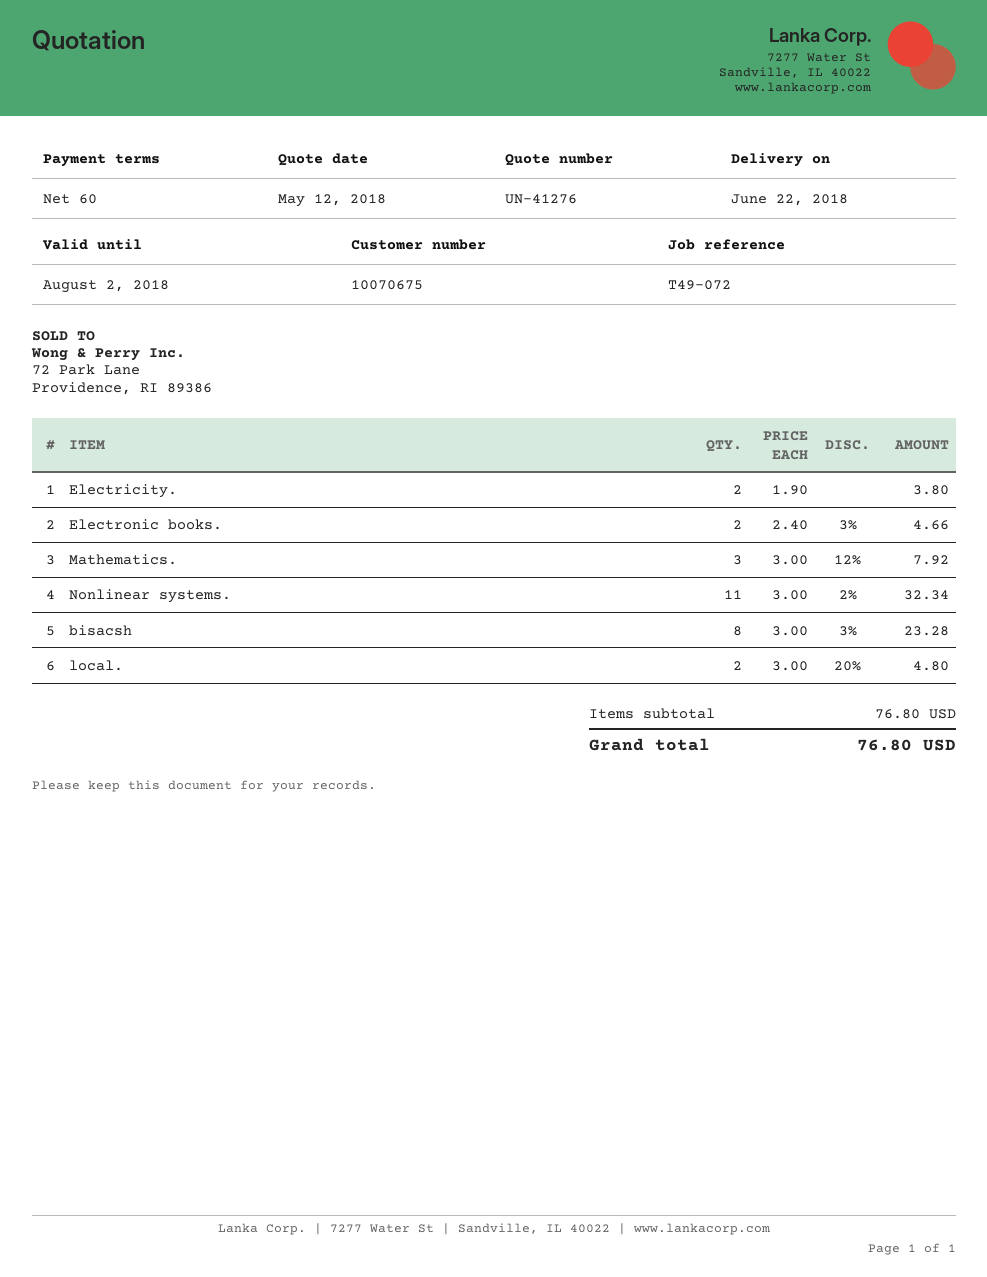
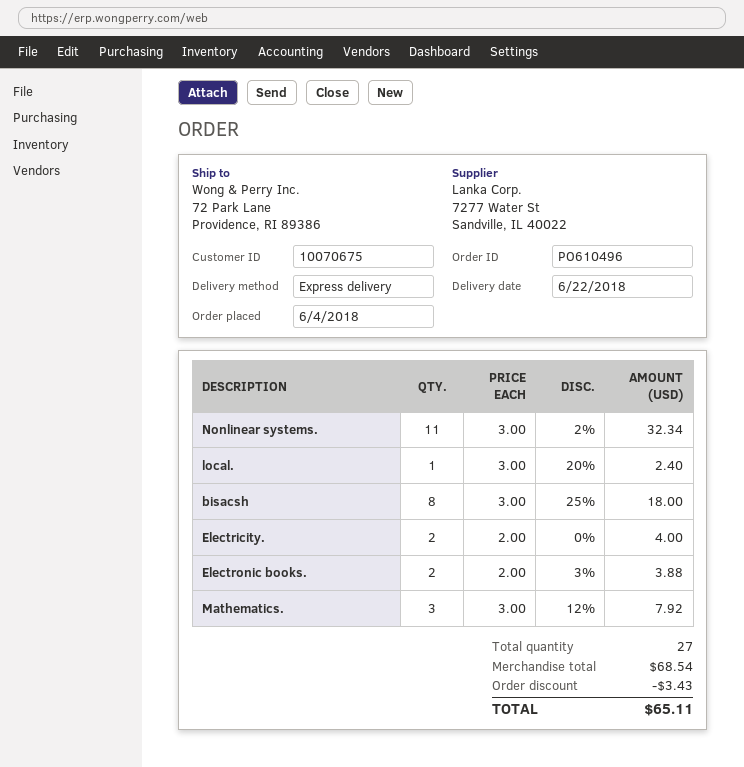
Electricity.: 2 x 1.90 = 3.80 -> 2 x 2.00 = 4.00
Electronic books.: 2 x 2.40 - 3% = 4.66 -> 2 x 2.00 - 3% = 3.88
bisacsh: 8 x 3.00 - 3% = 23.28 -> 8 x 3.00 - 25% = 18.00
local.: 2 x 3.00 - 20% = 4.80 -> 1 x 3.00 - 20% = 2.40
subtotal: 76.80 -> 68.54
discount: none -> 3.43
total: 76.80 -> 65.11

